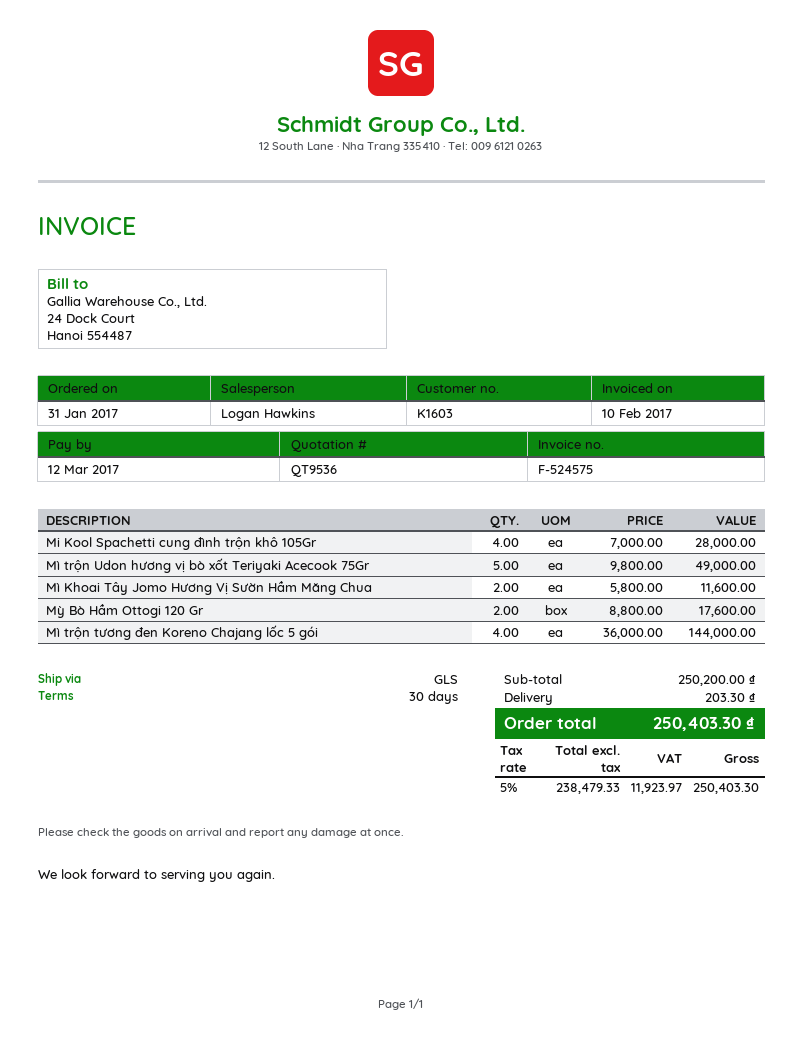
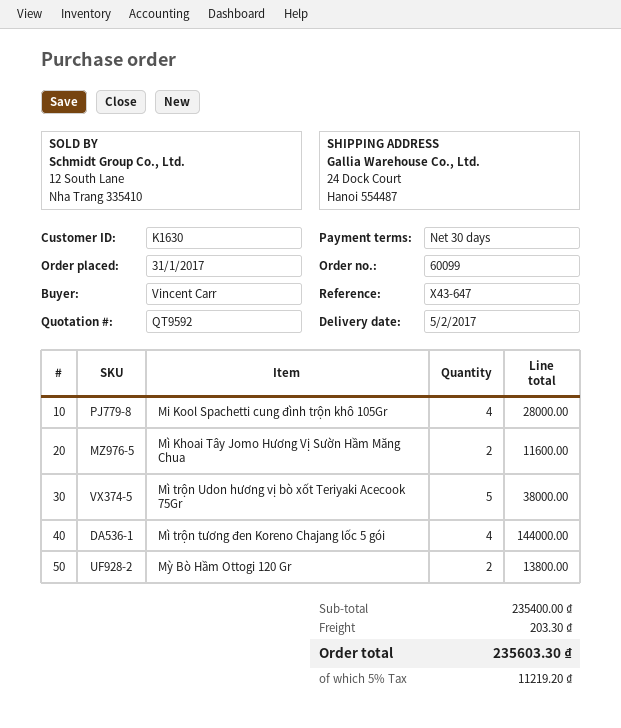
quote number: QT9536 -> QT9592
customer number: K1603 -> K1630
Mì trộn Udon hương vị bò xốt Teriyaki Acecook 75Gr: 5 for 49000.00 -> 5 for 38000.00
Mỳ Bò Hầm Ottogi 120 Gr: 2 for 17600.00 -> 2 for 13800.00
subtotal: 250200.00 -> 235400.00
tax: 5% = 11923.97 -> 5% = 11219.20
total: 250403.30 -> 235603.30

